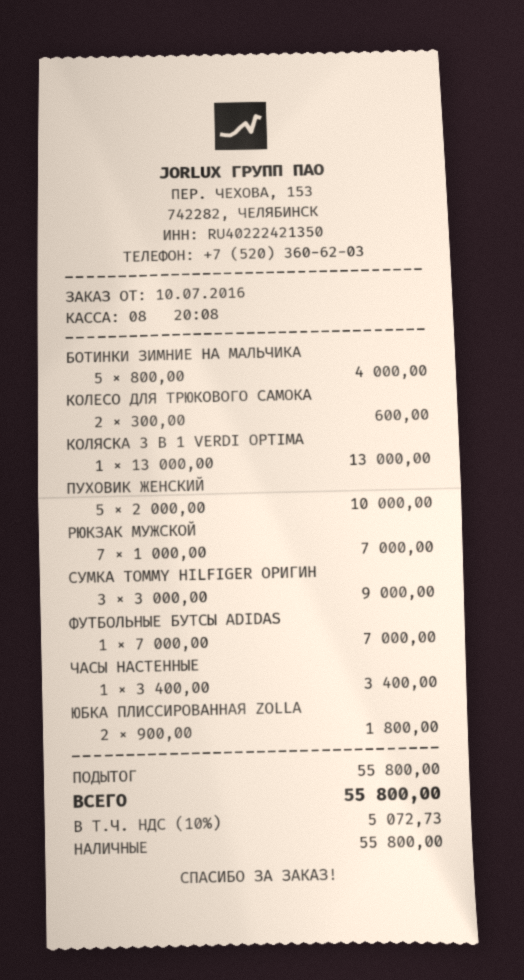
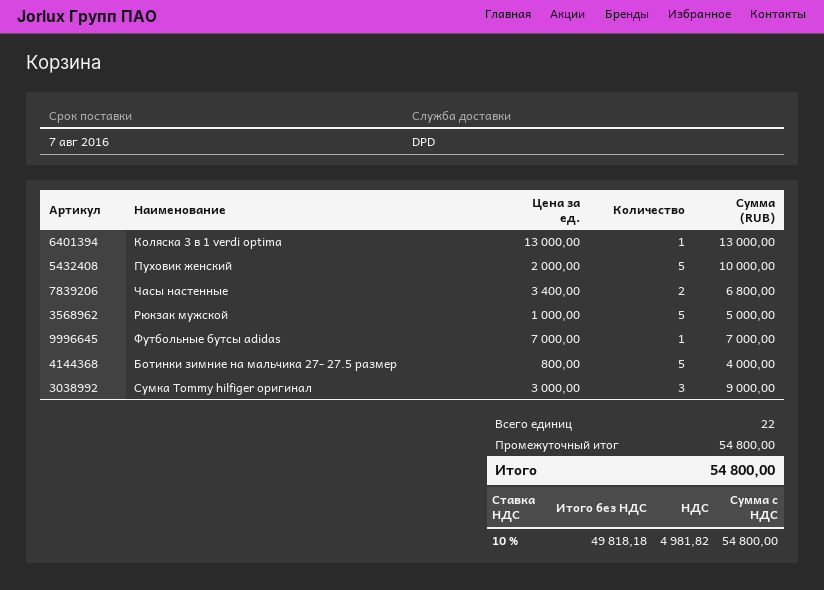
КОЛЕСО ДЛЯ ТРЮКОВОГО САМОКА: 2 x 300.00 = 600.00 -> none
РЮКЗАК МУЖСКОЙ: 7 x 1000.00 = 7000.00 -> 5 x 1000.00 = 5000.00
ЧАСЫ НАСТЕННЫЕ: 1 x 3400.00 = 3400.00 -> 2 x 3400.00 = 6800.00
ЮБКА ПЛИССИРОВАННАЯ ZOLLA: 2 x 900.00 = 1800.00 -> none
subtotal: 55800.00 -> 54800.00
tax: 10% = 5072.73 -> 10% = 4981.82
total: 55800.00 -> 54800.00

